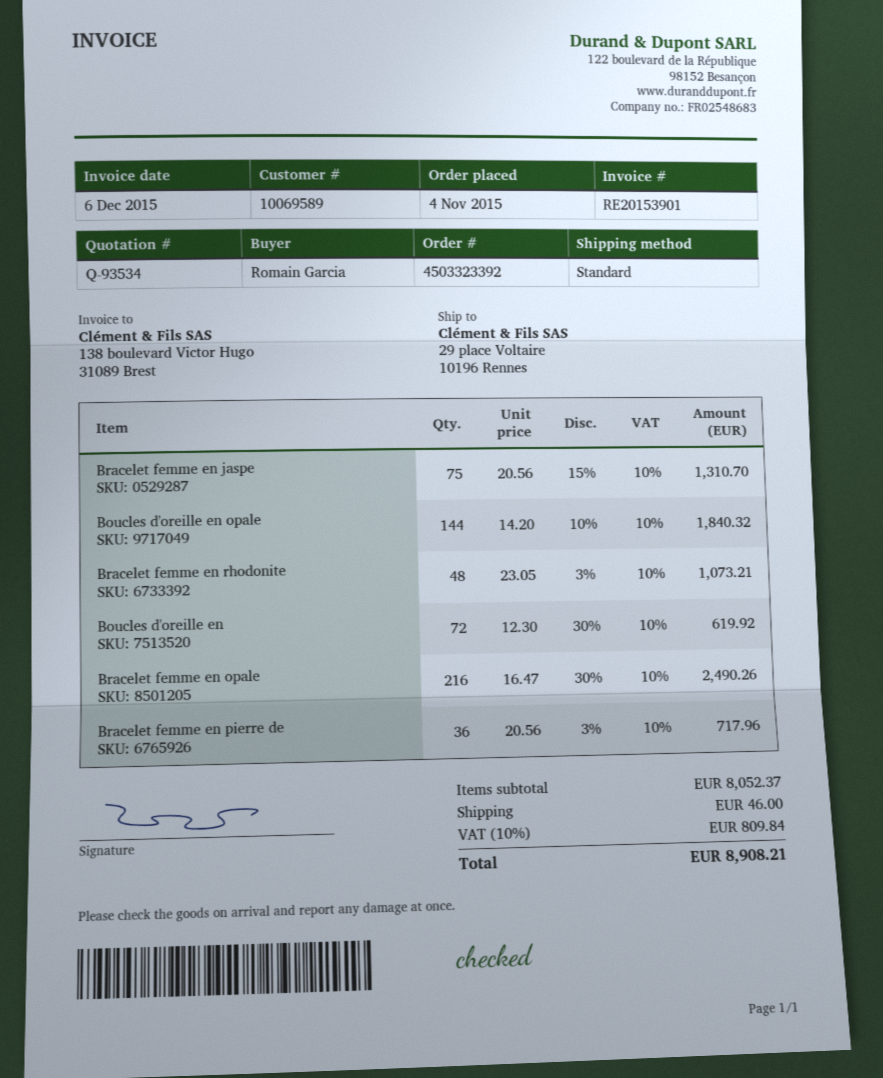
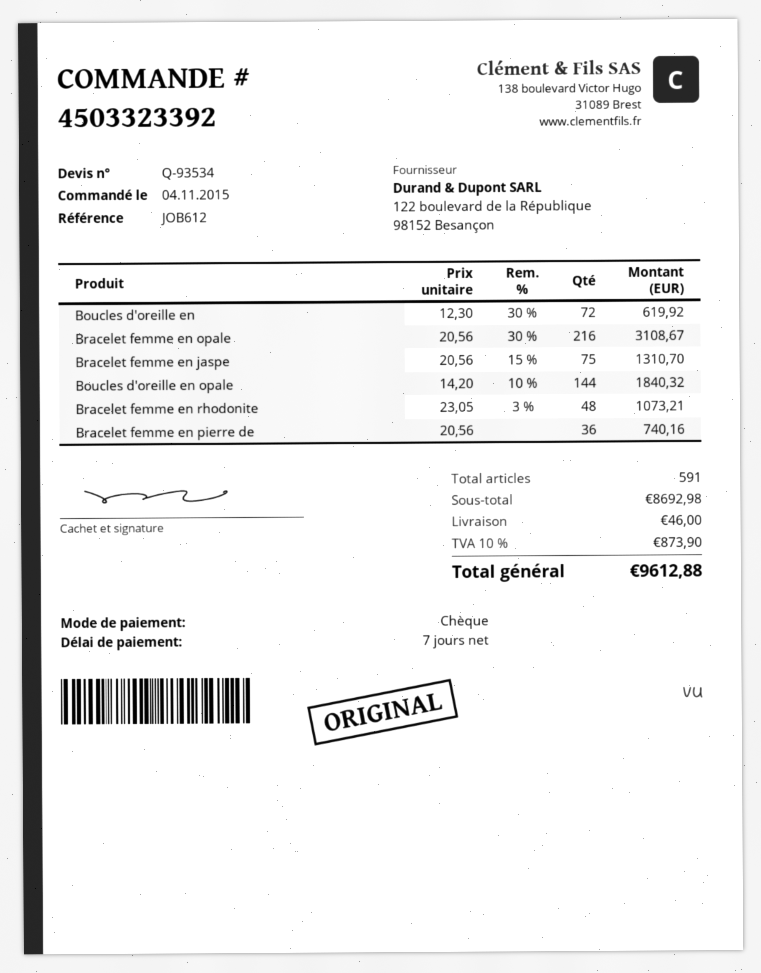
Bracelet femme en opale: 216 x 16.47 - 30% = 2490.26 -> 216 x 20.56 - 30% = 3108.67
Bracelet femme en pierre de: 36 x 20.56 - 3% = 717.96 -> 36 x 20.56 = 740.16
subtotal: 8052.37 -> 8692.98
tax: 10% = 809.84 -> 10% = 873.90
total: 8908.21 -> 9612.88

